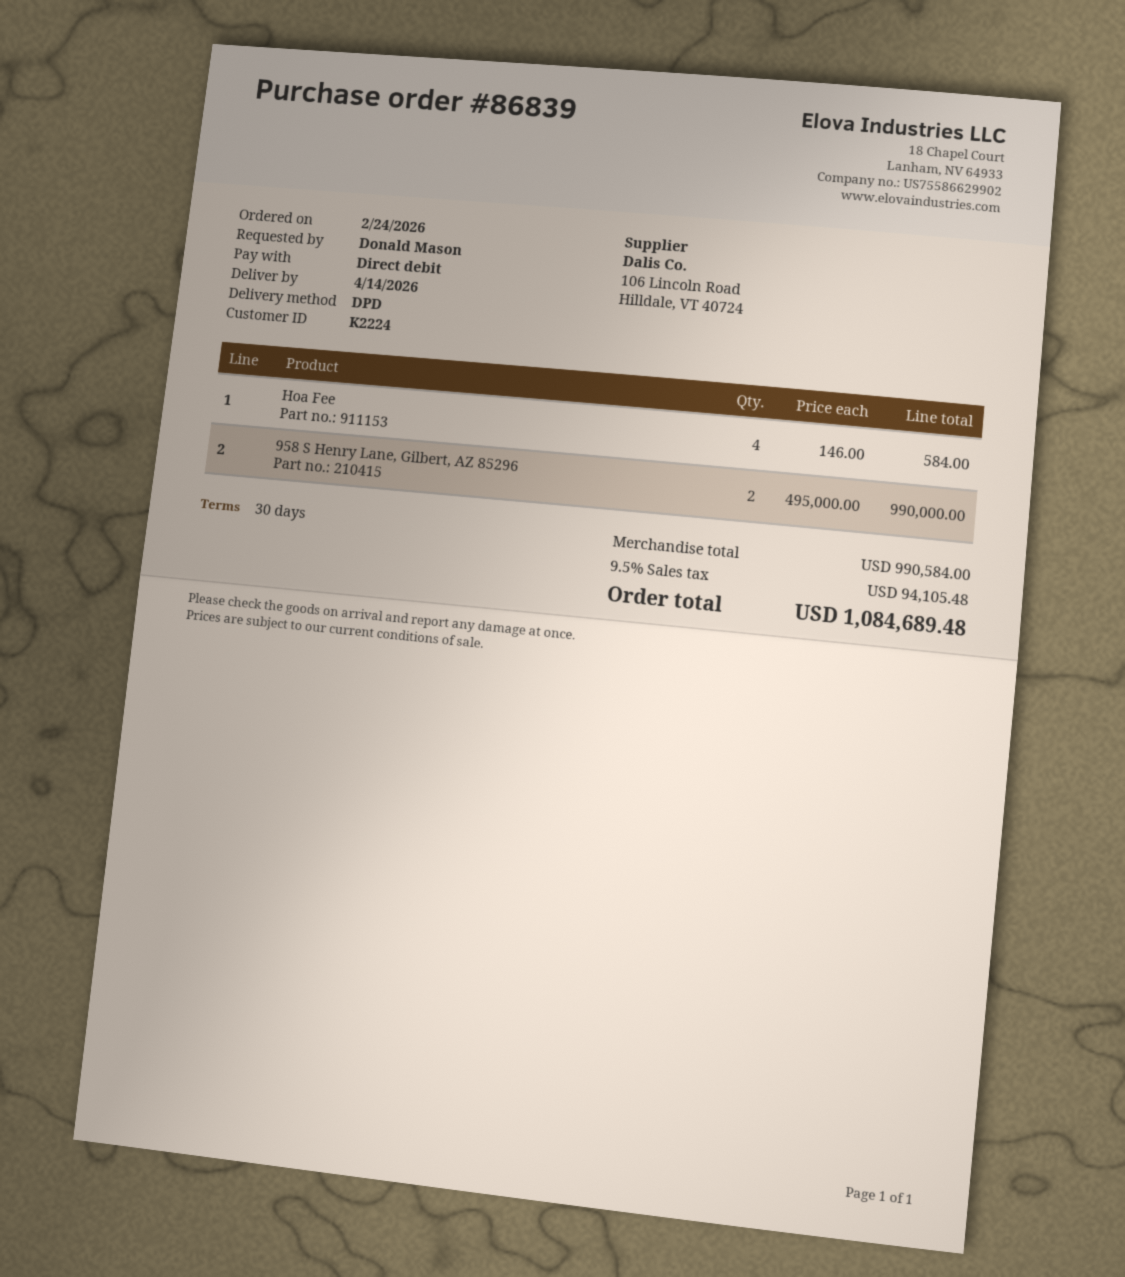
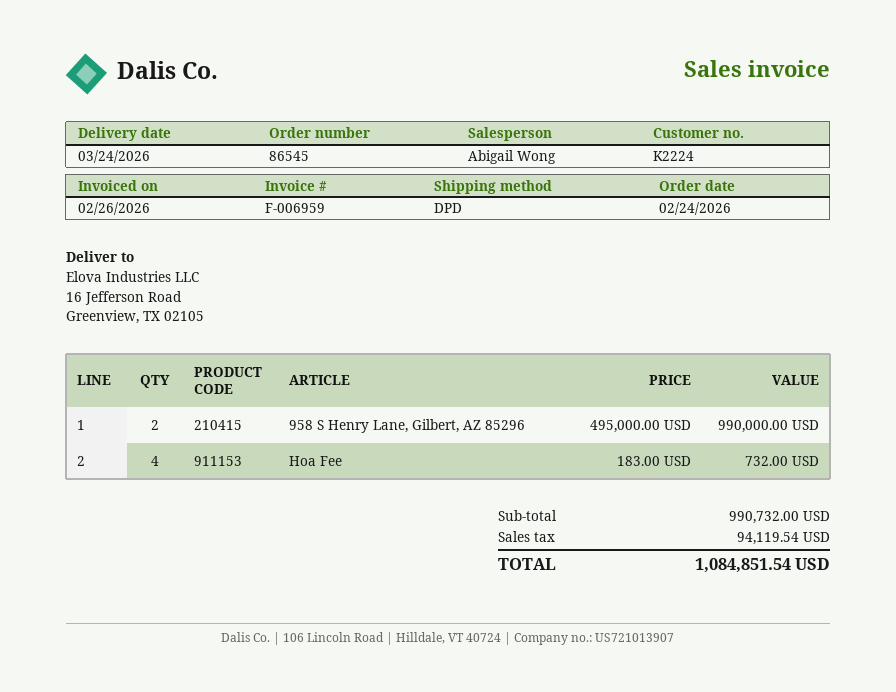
order number: 86839 -> 86545
delivery date: 2026-04-14 -> 2026-03-24
Hoa Fee: 4 x 146.00 = 584.00 -> 4 x 183.00 = 732.00
subtotal: 990584.00 -> 990732.00
tax: 94105.48 -> 94119.54
total: 1084689.48 -> 1084851.54

